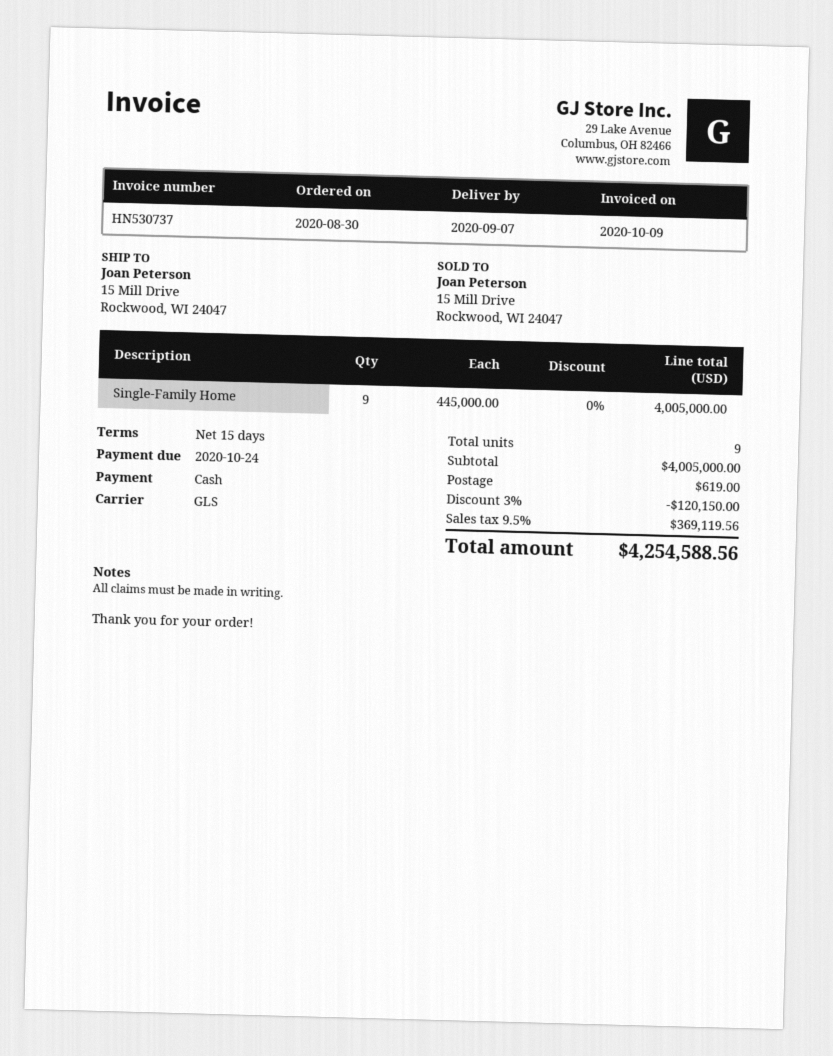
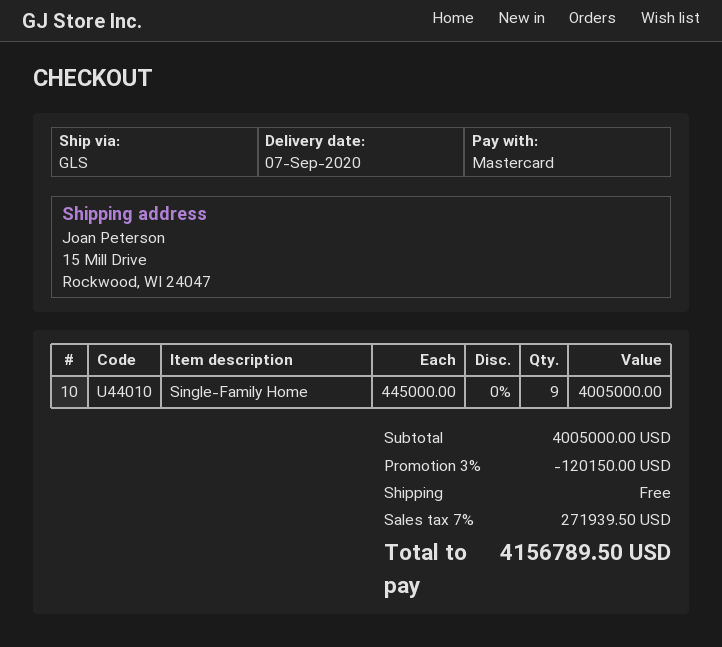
payment method: cash -> Mastercard
shipping: 619.00 -> 0.00
tax: 9.5% = 369119.56 -> 7% = 271939.50
total: 4254588.56 -> 4156789.50

